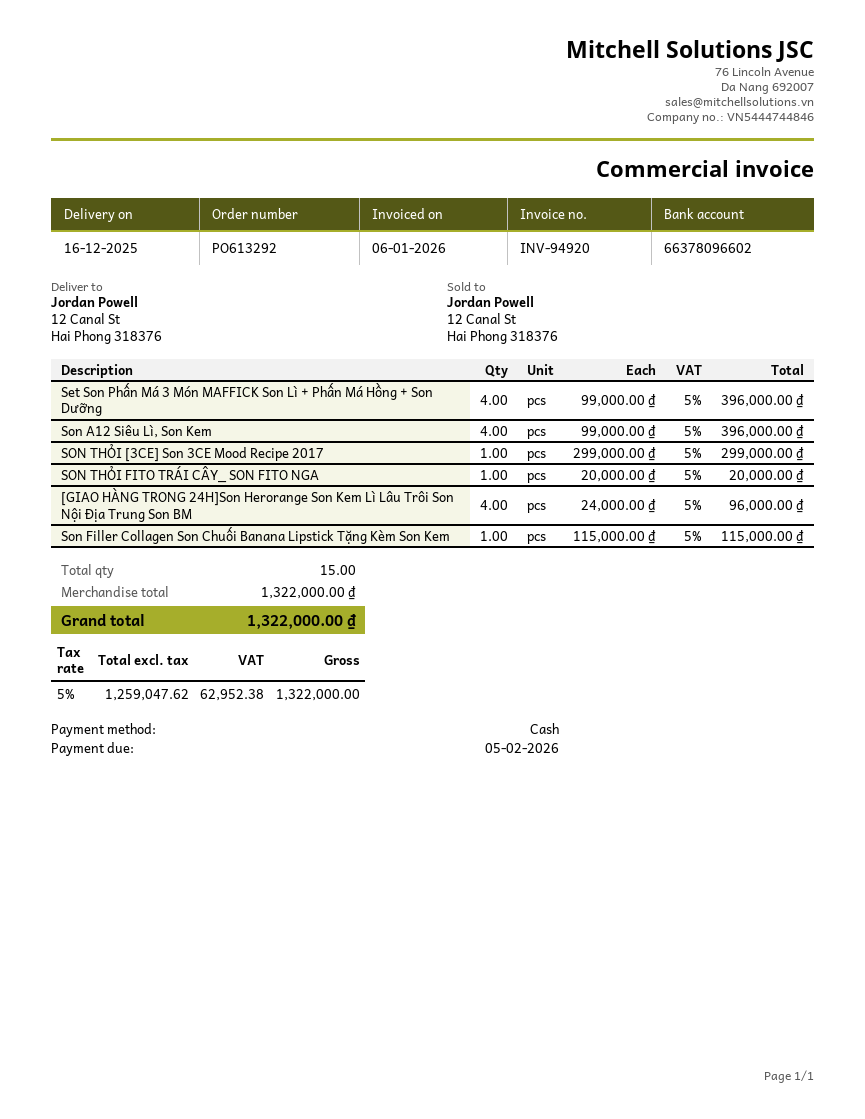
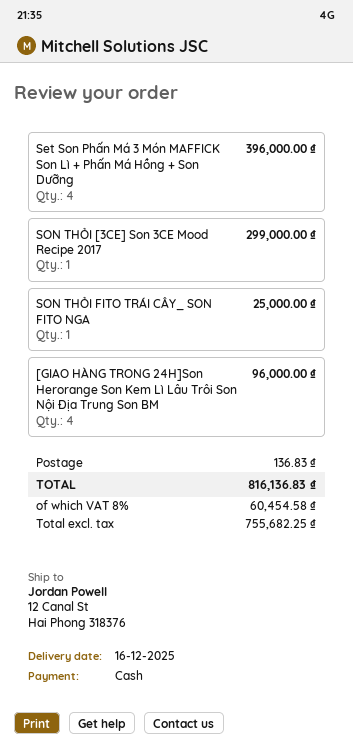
Son A12 Siêu Lì, Son Kem: 4 for 396000.00 -> none
SON THỎI FITO TRÁI CÂY_ SON FITO NGA: 1 for 20000.00 -> 1 for 25000.00
Son Filler Collagen Son Chuối Banana Lipstick Tặng Kèm Son Kem: 1 for 115000.00 -> none
shipping: none -> 136.83
net: 1259047.62 -> 755682.25
tax: 5% = 62952.38 -> 8% = 60454.58
total: 1322000.00 -> 816136.83

